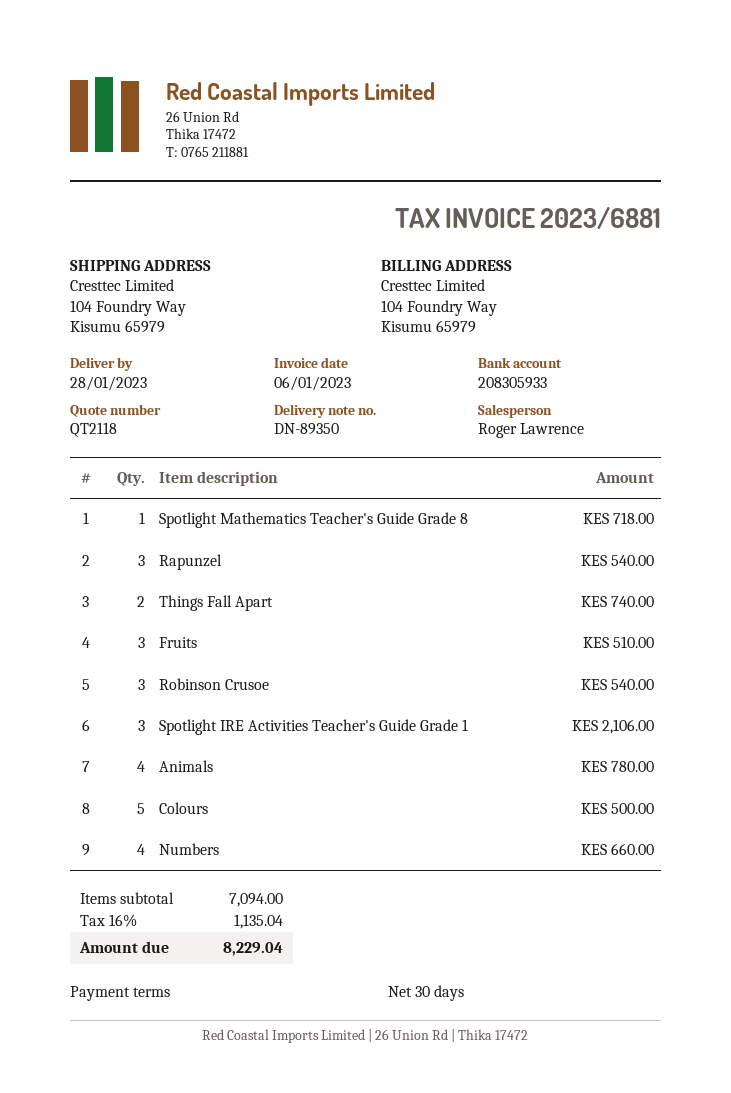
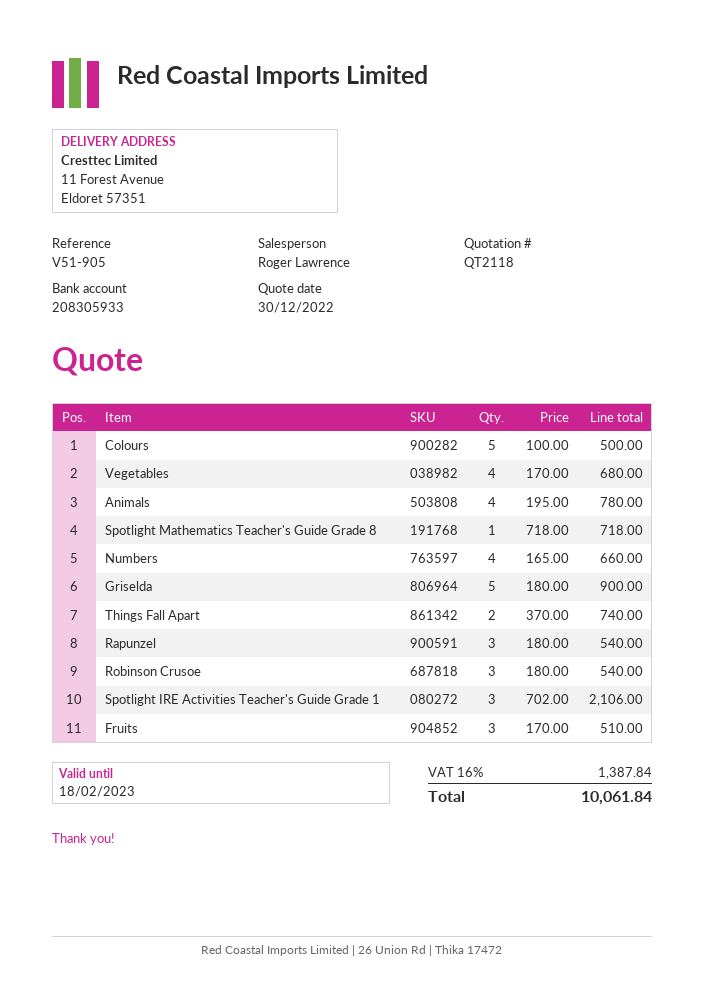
ship to: 104 Foundry Way, Kisumu 65979 -> 11 Forest Avenue, Eldoret 57351
Vegetables: none -> 4 for 680.00
Griselda: none -> 5 for 900.00
tax: 16% = 1135.04 -> 16% = 1387.84
total: 8229.04 -> 10061.84

